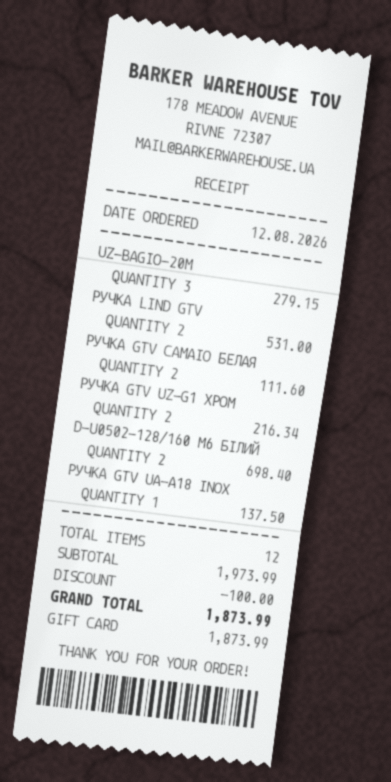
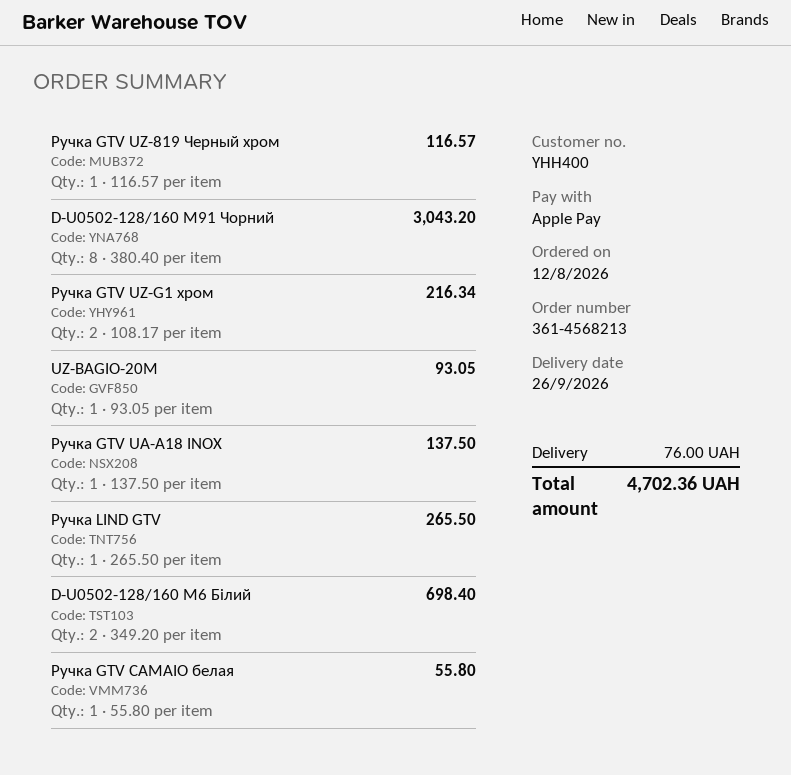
payment method: gift card -> Apple Pay
UZ-BAGIO-20M: 3 for 279.15 -> 1 for 93.05
РУЧКА LIND GTV: 2 for 531.00 -> 1 for 265.50
РУЧКА GTV CAMAIO БЕЛАЯ: 2 for 111.60 -> 1 for 55.80
Ручка GTV UZ-819 Черный хром: none -> 1 for 116.57
D-U0502-128/160 M91 Чорний: none -> 8 for 3043.20
discount: 100.00 -> none
shipping: none -> 76.00
total: 1873.99 -> 4702.36

